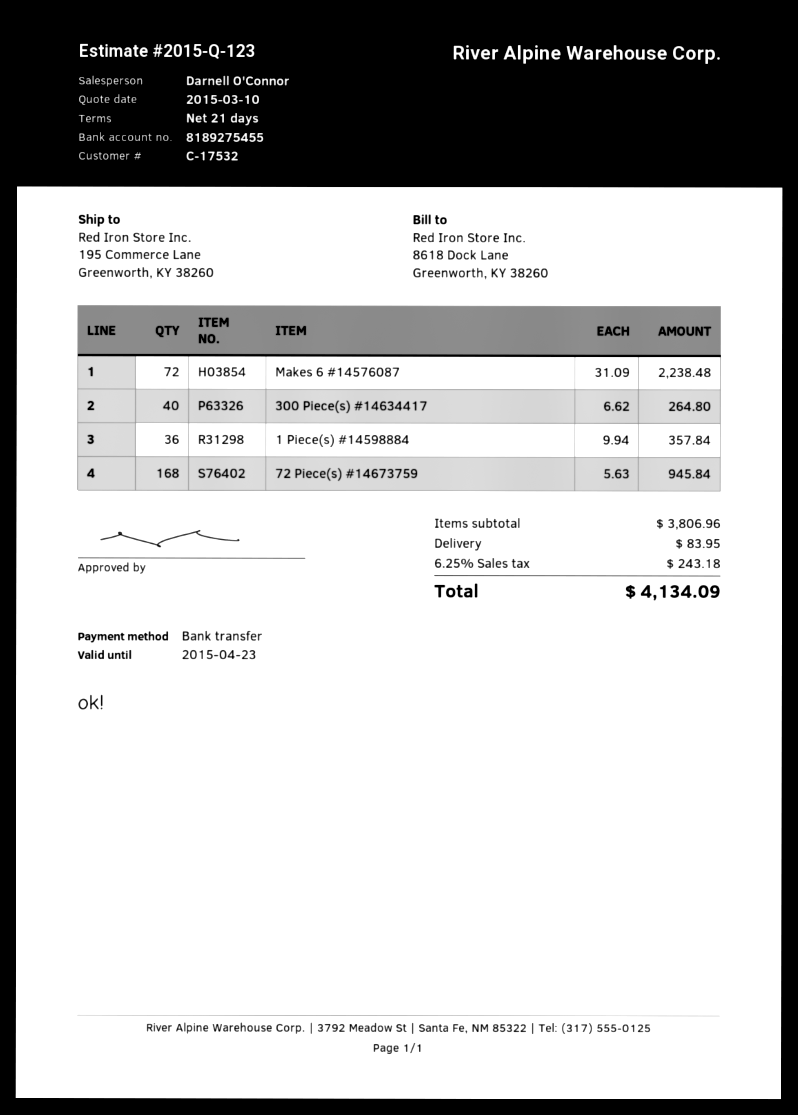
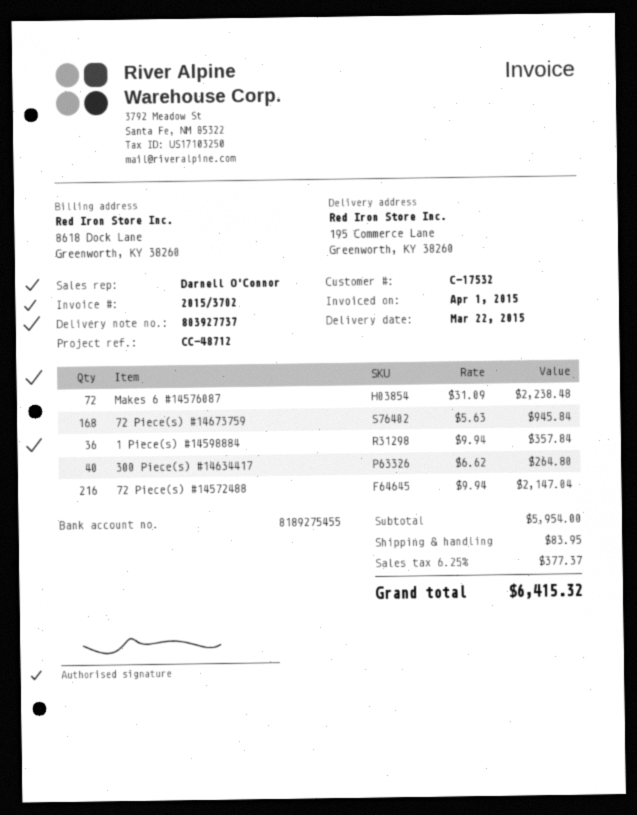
72 Piece(s) #14572488: none -> 216 x 9.94 = 2147.04
subtotal: 3806.96 -> 5954.00
tax: 6.25% = 243.18 -> 6.25% = 377.37
total: 4134.09 -> 6415.32

